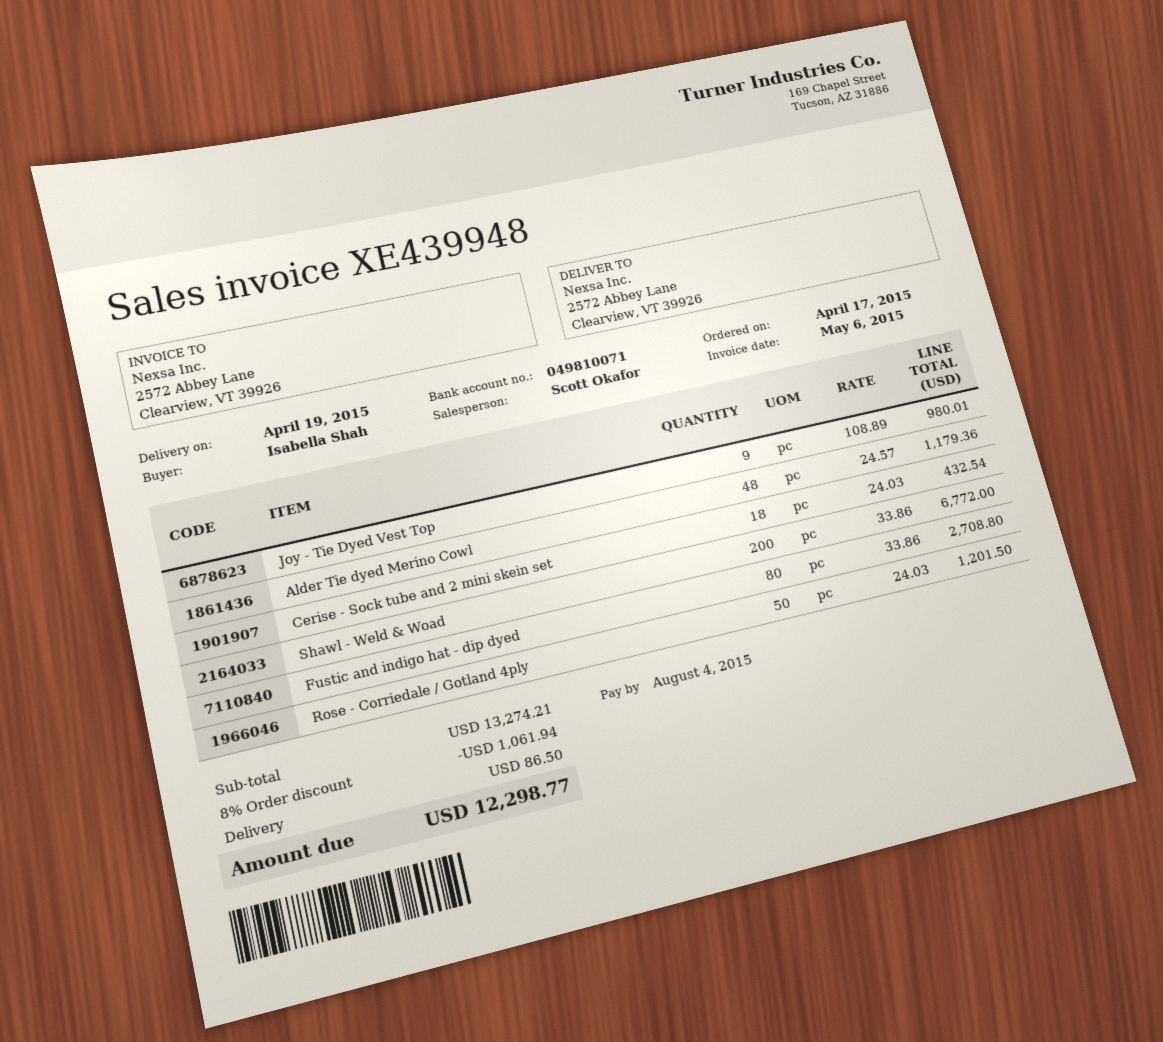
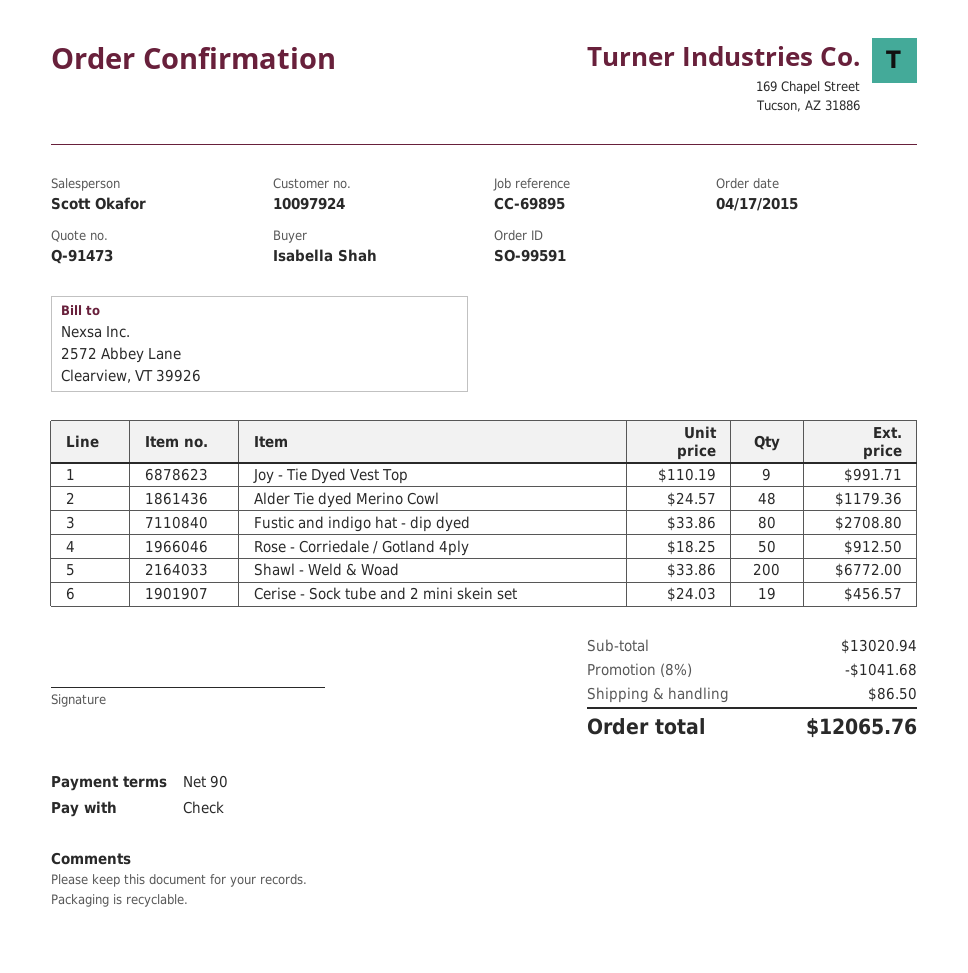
Joy - Tie Dyed Vest Top: 9 x 108.89 = 980.01 -> 9 x 110.19 = 991.71
Cerise - Sock tube and 2 mini skein set: 18 x 24.03 = 432.54 -> 19 x 24.03 = 456.57
Rose - Corriedale / Gotland 4ply: 50 x 24.03 = 1201.50 -> 50 x 18.25 = 912.50
subtotal: 13274.21 -> 13020.94
discount: 8% = 1061.94 -> 8% = 1041.68
total: 12298.77 -> 12065.76

